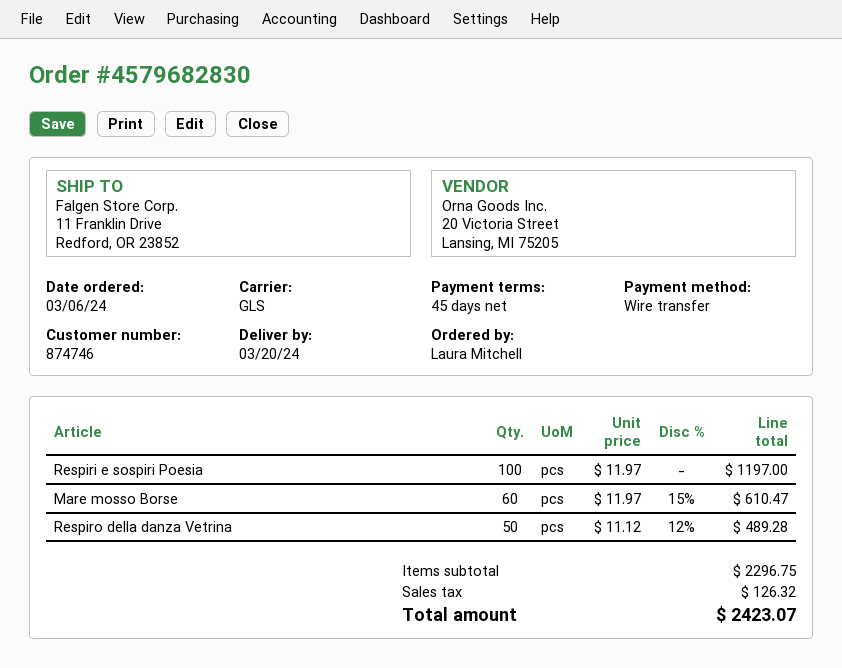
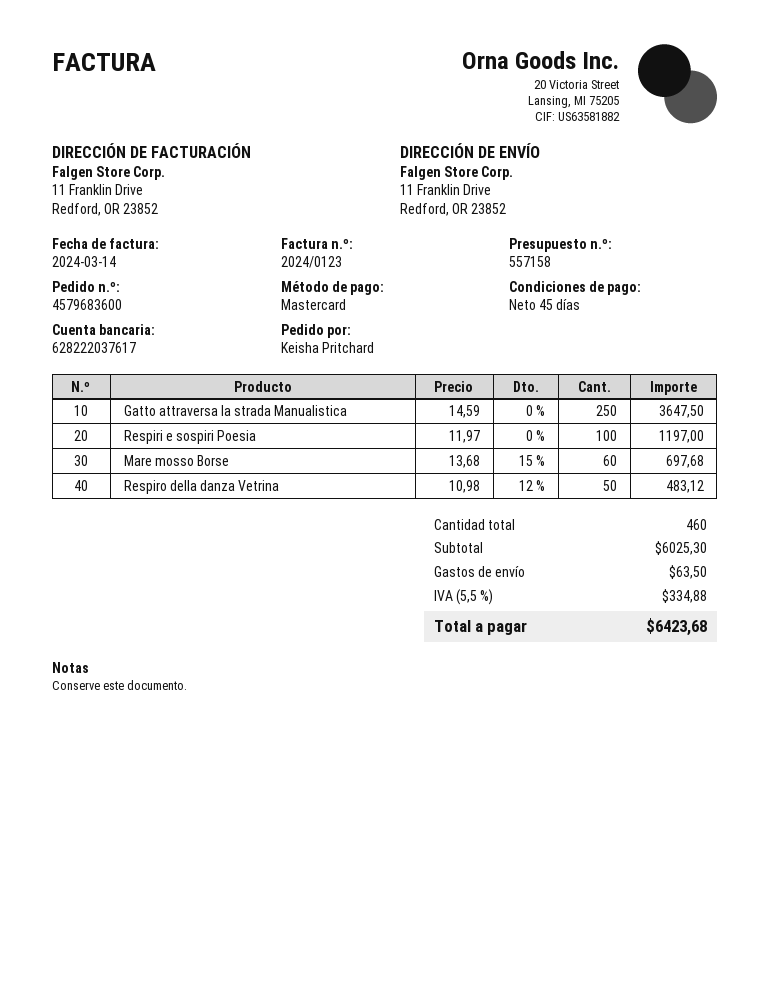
order number: 4579682830 -> 4579683600
ordered by: Laura Mitchell -> Keisha Pritchard
payment method: bank transfer -> Mastercard
Mare mosso Borse: 60 x 11.97 - 15% = 610.47 -> 60 x 13.68 - 15% = 697.68
Respiro della danza Vetrina: 50 x 11.12 - 12% = 489.28 -> 50 x 10.98 - 12% = 483.12
Gatto attraversa la strada Manualistica: none -> 250 x 14.59 = 3647.50
subtotal: 2296.75 -> 6025.30
shipping: none -> 63.50
tax: 126.32 -> 334.88
total: 2423.07 -> 6423.68

